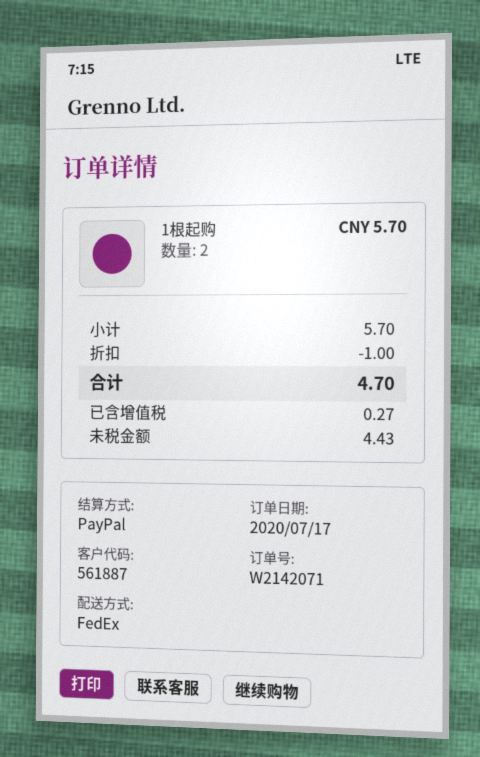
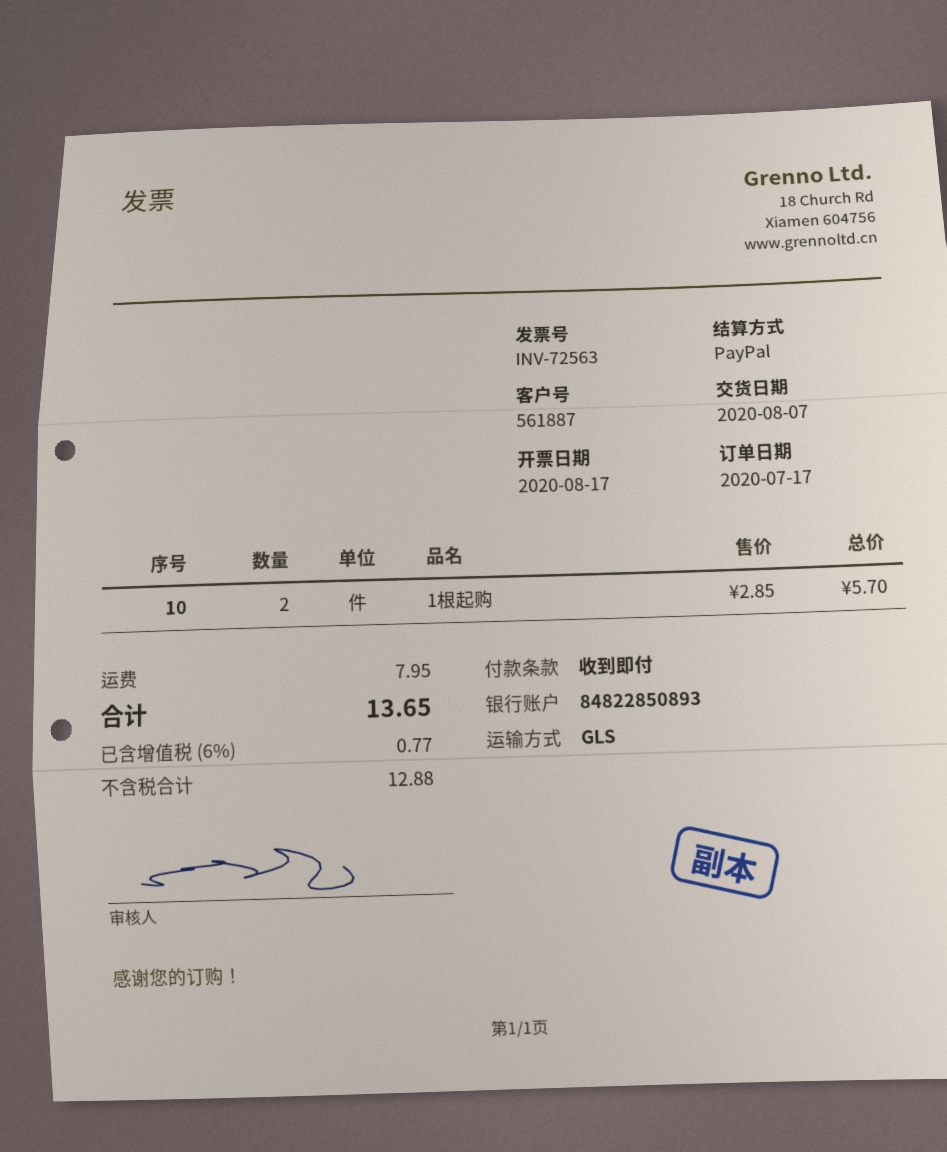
shipping method: FedEx -> GLS
discount: 1.00 -> none
shipping: none -> 7.95
net: 4.43 -> 12.88
tax: 0.27 -> 0.77
total: 4.70 -> 13.65

